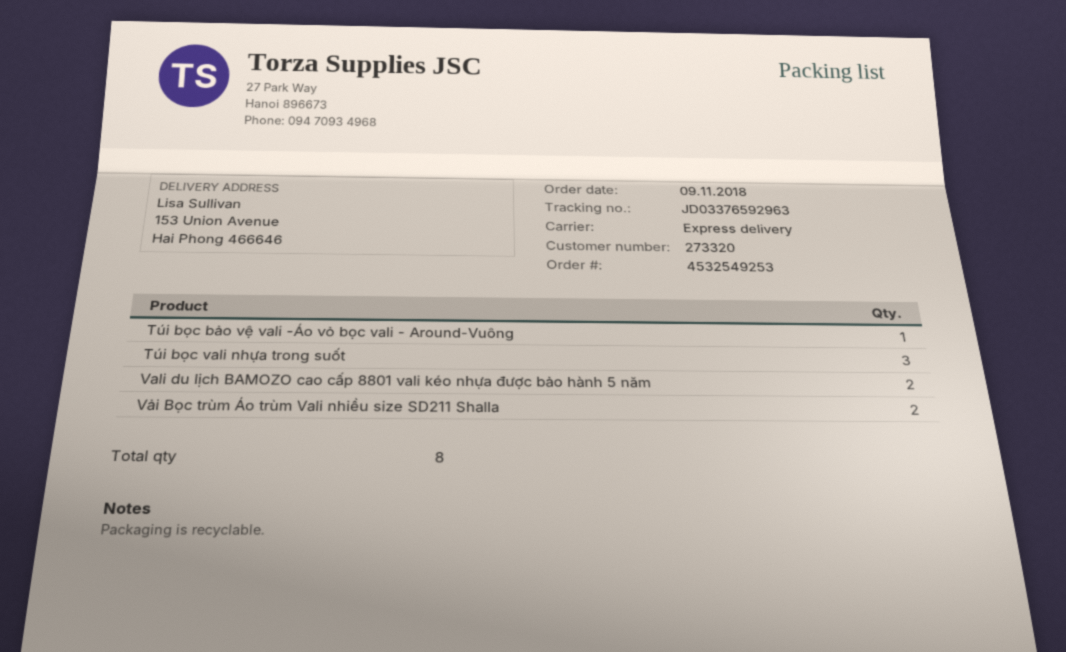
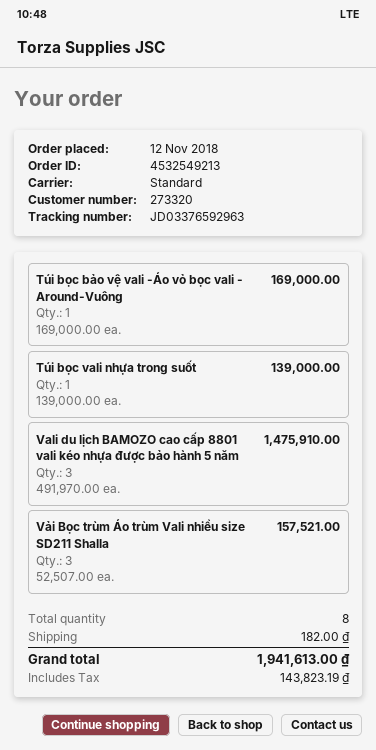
order number: 4532549253 -> 4532549213
order date: 2018-11-09 -> 2018-11-12
shipping method: express -> standard
Túi bọc vali nhựa trong suốt: 3 -> 1
Vali du lịch BAMOZO cao cấp 8801 vali kéo nhựa được bảo hành 5 năm: 2 -> 3
Vải Bọc trùm Áo trùm Vali nhiều size SD211 Shalla: 2 -> 3

